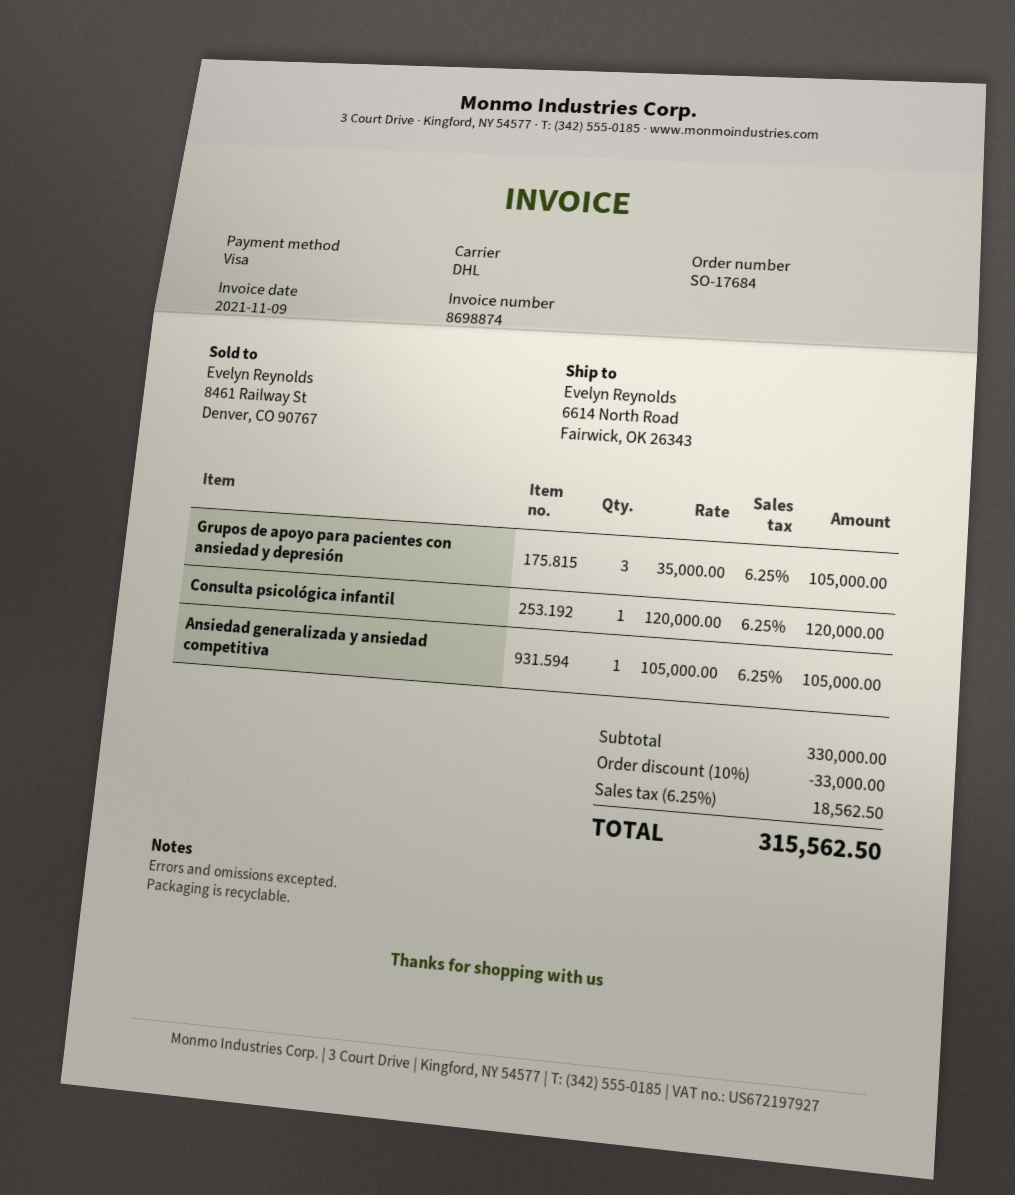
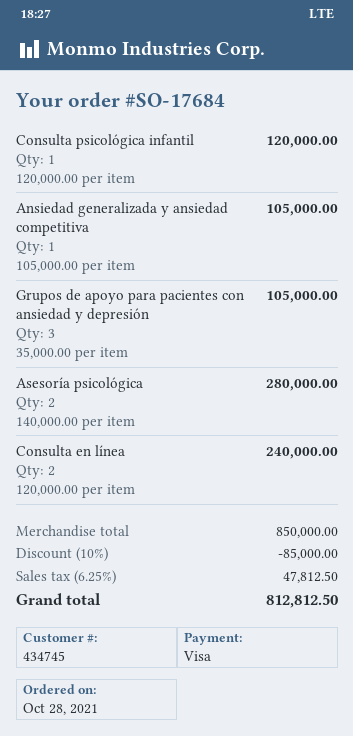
Asesoría psicológica: none -> 2 x 140000.00 = 280000.00
Consulta en línea: none -> 2 x 120000.00 = 240000.00
subtotal: 330000.00 -> 850000.00
discount: 10% = 33000.00 -> 10% = 85000.00
tax: 6.25% = 18562.50 -> 6.25% = 47812.50
total: 315562.50 -> 812812.50

